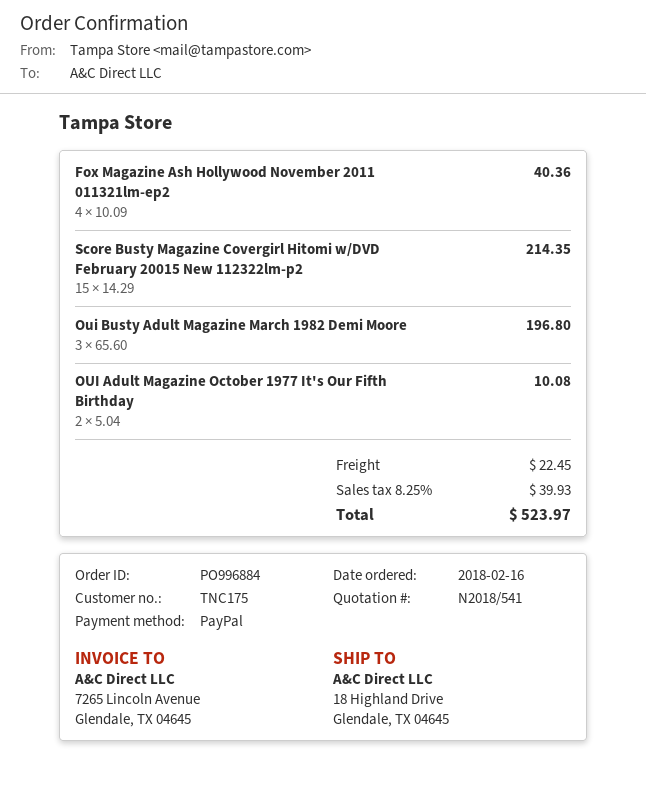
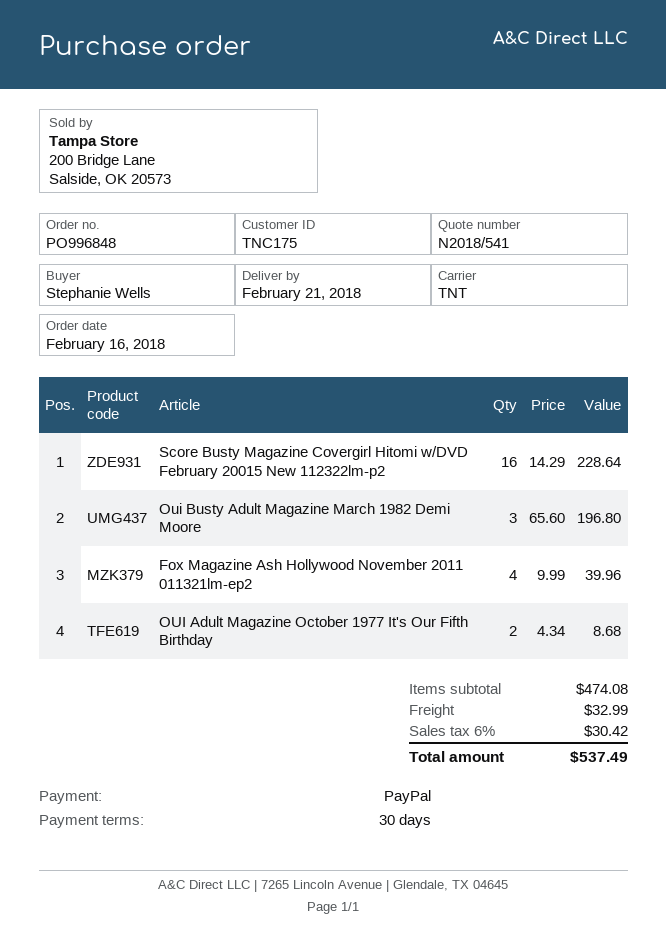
order number: PO996884 -> PO996848
Fox Magazine Ash Hollywood November 2011 011321lm-ep2: 4 x 10.09 = 40.36 -> 4 x 9.99 = 39.96
Score Busty Magazine Covergirl Hitomi w/DVD February 20015 New 112322lm-p2: 15 x 14.29 = 214.35 -> 16 x 14.29 = 228.64
OUI Adult Magazine October 1977 It's Our Fifth Birthday: 2 x 5.04 = 10.08 -> 2 x 4.34 = 8.68
shipping: 22.45 -> 32.99
tax: 8.25% = 39.93 -> 6% = 30.42
total: 523.97 -> 537.49

